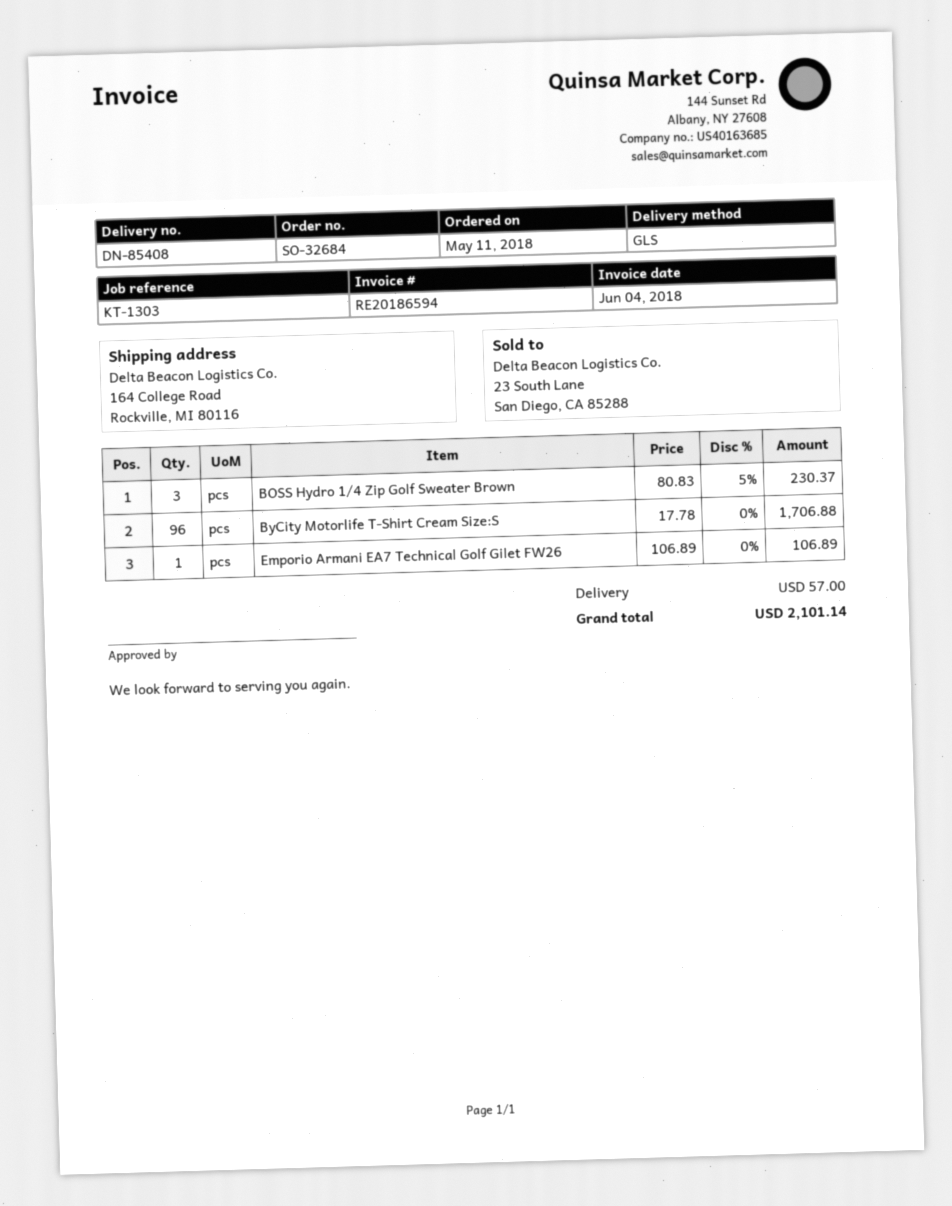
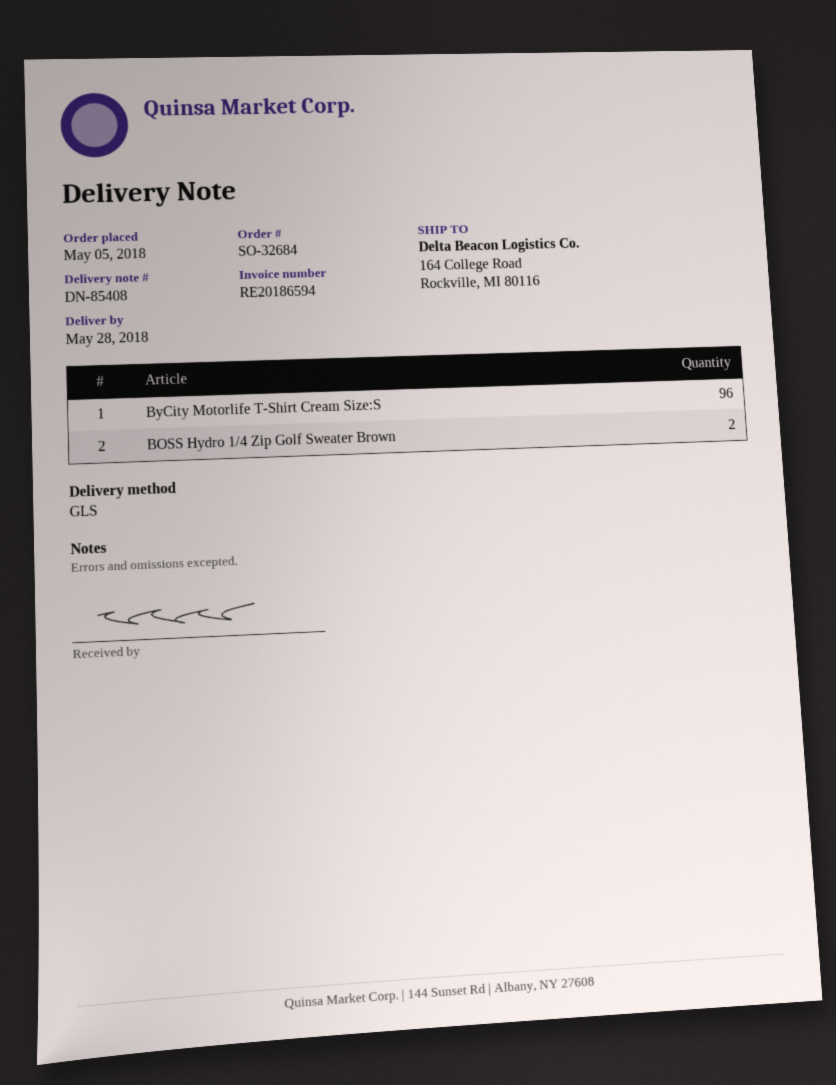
order date: 2018-05-11 -> 2018-05-05
BOSS Hydro 1/4 Zip Golf Sweater Brown: 3 -> 2
Emporio Armani EA7 Technical Golf Gilet FW26: 1 -> none

